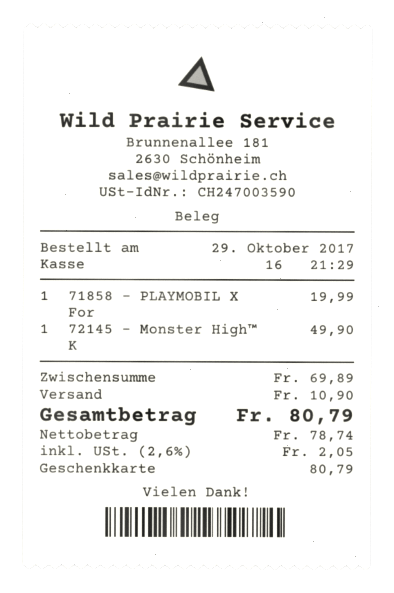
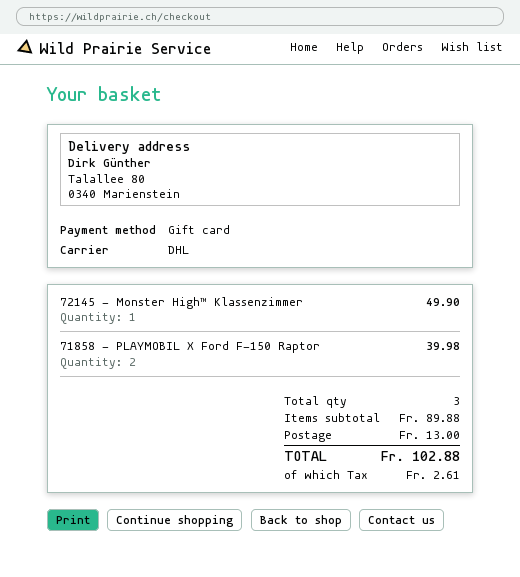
71858 - PLAYMOBIL X For: 1 for 19.99 -> 2 for 39.98
subtotal: 69.89 -> 89.88
shipping: 10.90 -> 13.00
tax: 2.05 -> 2.61
total: 80.79 -> 102.88

